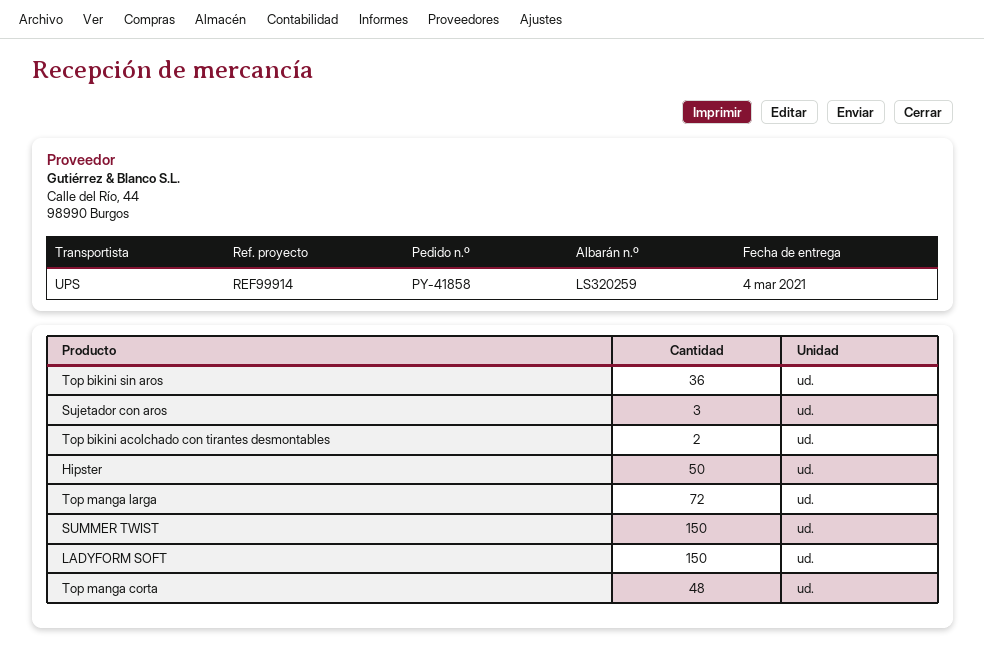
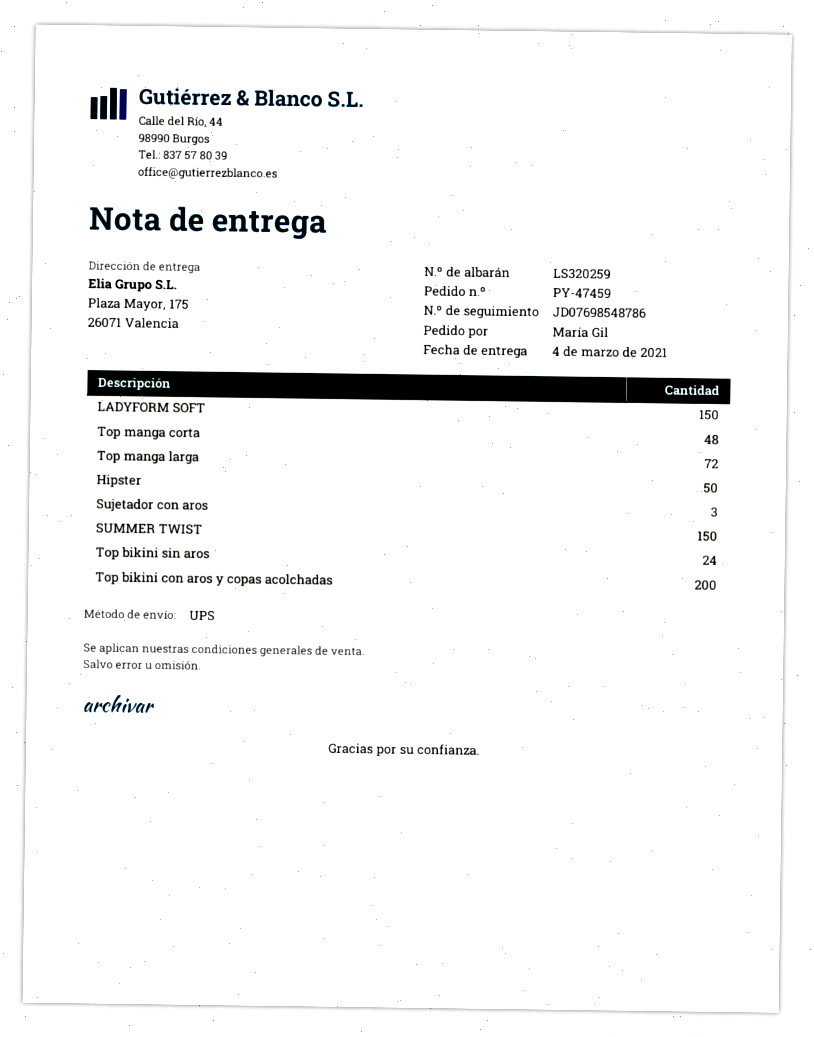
order number: PY-41858 -> PY-47459
Top bikini sin aros: 36 -> 24
Top bikini acolchado con tirantes desmontables: 2 -> none
Top bikini con aros y copas acolchadas: none -> 200

